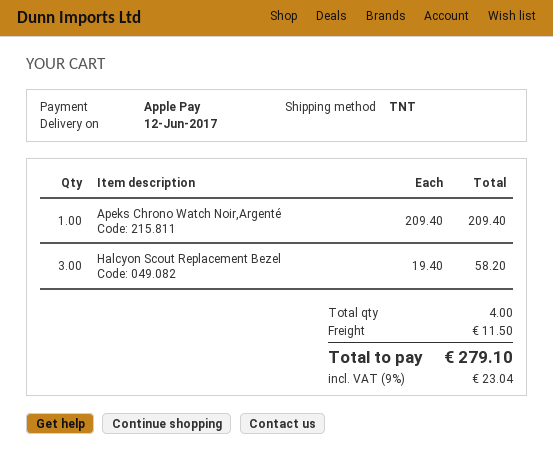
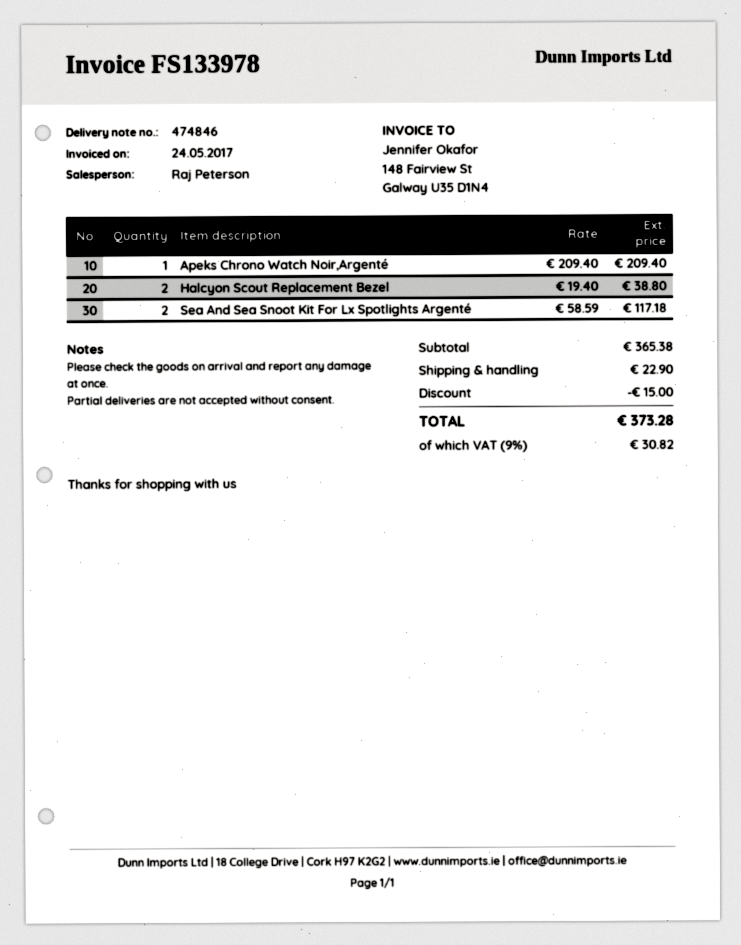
Halcyon Scout Replacement Bezel: 3 x 19.40 = 58.20 -> 2 x 19.40 = 38.80
Sea And Sea Snoot Kit For Lx Spotlights Argenté: none -> 2 x 58.59 = 117.18
discount: none -> 15.00
shipping: 11.50 -> 22.90
tax: 9% = 23.04 -> 9% = 30.82
total: 279.10 -> 373.28

